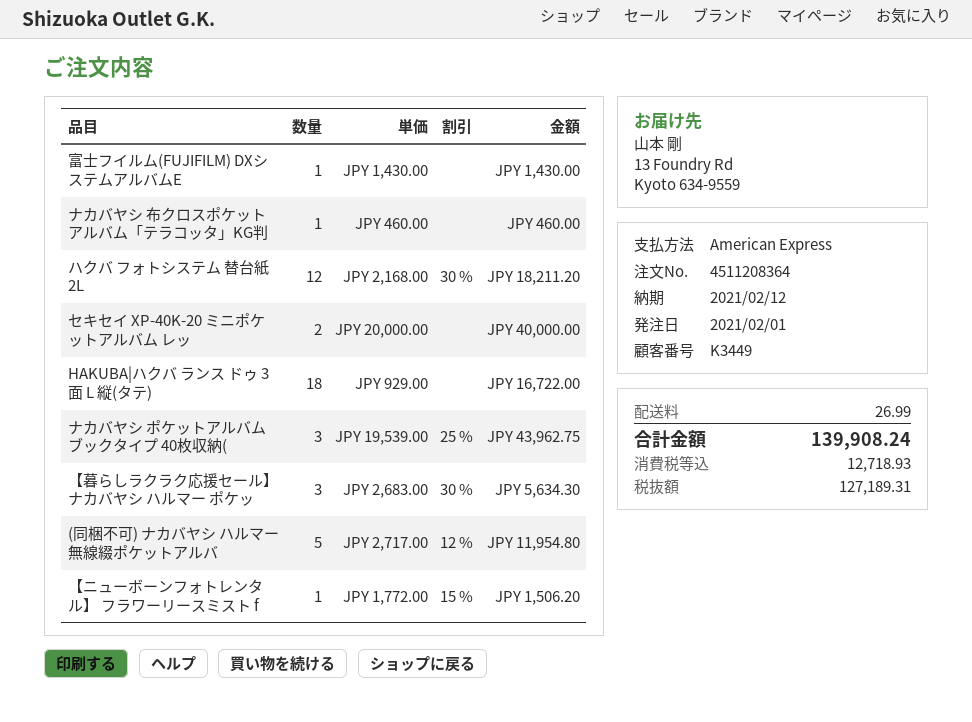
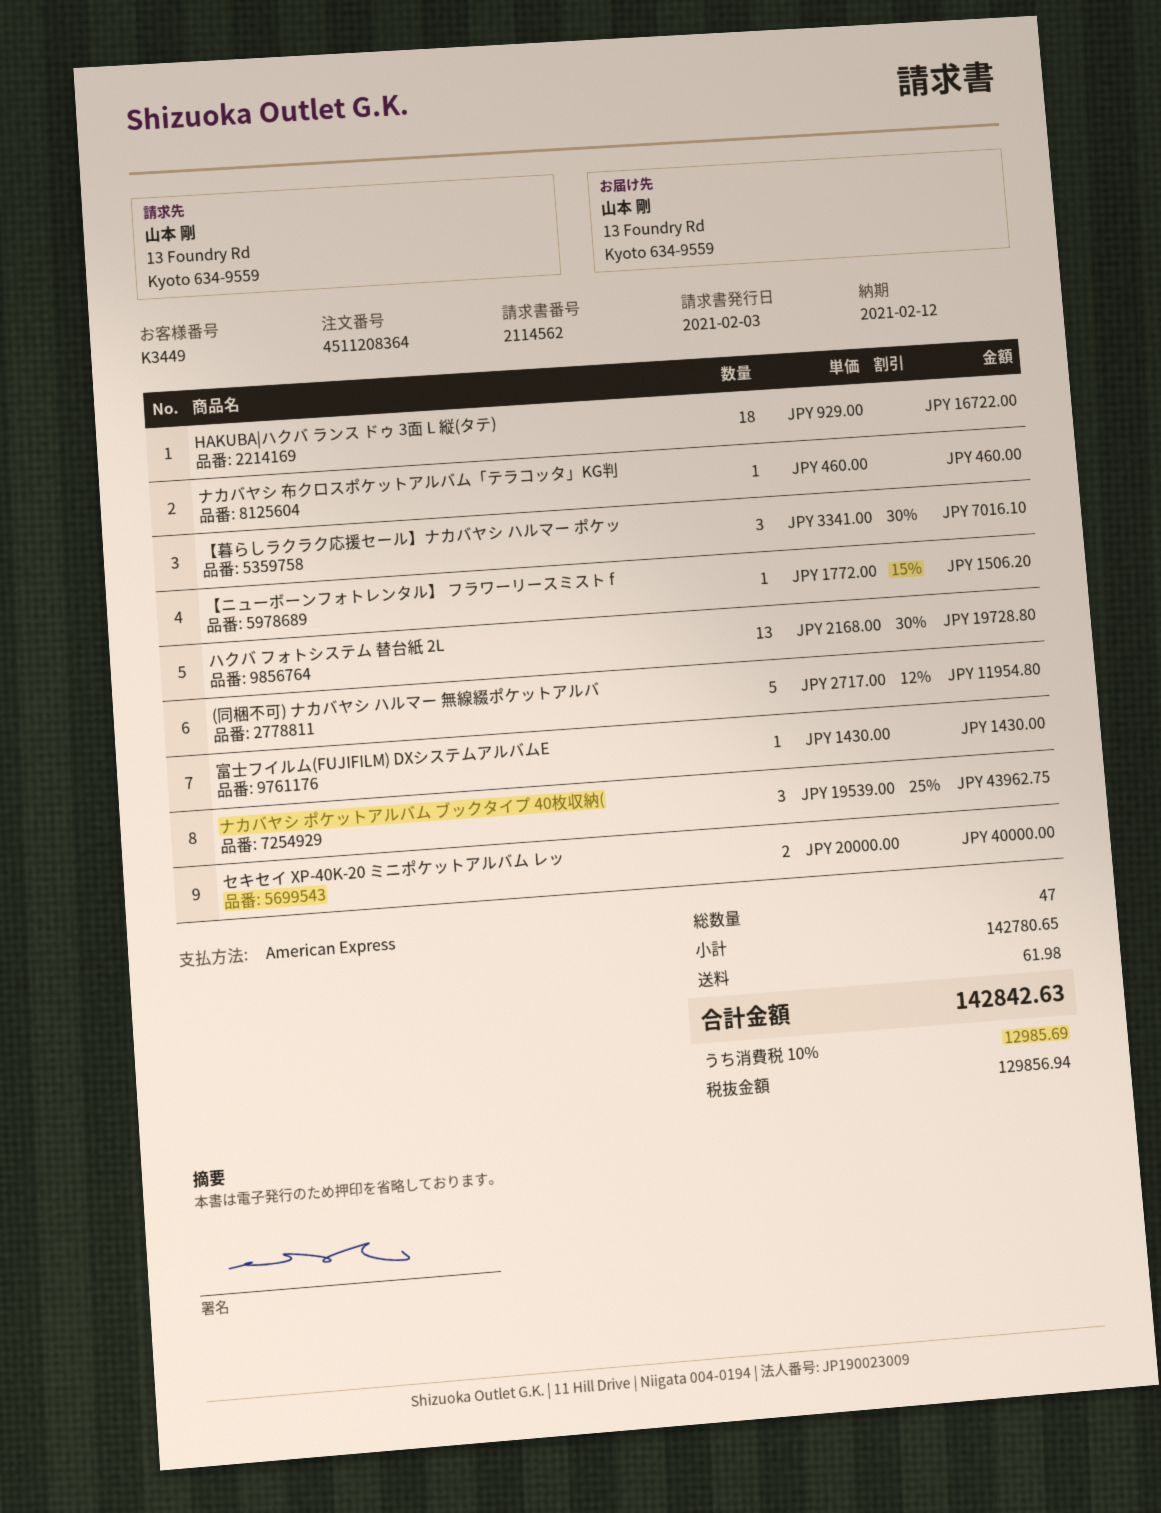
ハクバ フォトシステム 替台紙 2L: 12 x 2168.00 - 30% = 18211.20 -> 13 x 2168.00 - 30% = 19728.80
【暮らしラクラク応援セール】ナカバヤシ ハルマー ポケッ: 3 x 2683.00 - 30% = 5634.30 -> 3 x 3341.00 - 30% = 7016.10
shipping: 26.99 -> 61.98
net: 127189.31 -> 129856.94
tax: 12718.93 -> 12985.69
total: 139908.24 -> 142842.63

